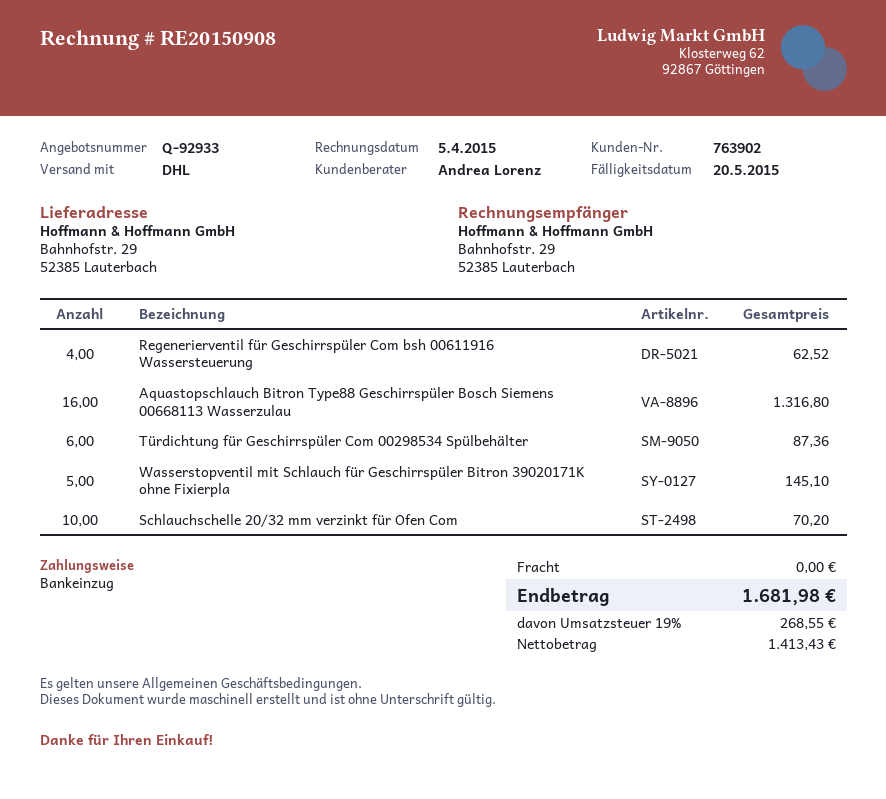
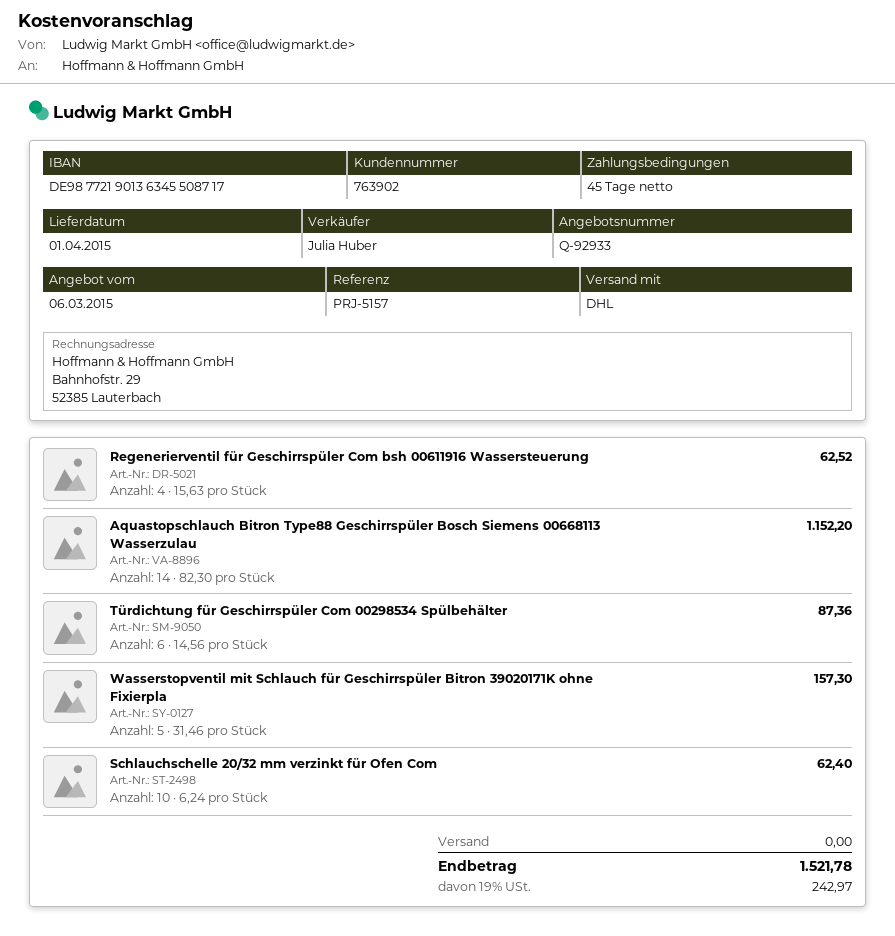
sales rep: Andrea Lorenz -> Julia Huber
Aquastopschlauch Bitron Type88 Geschirrspüler Bosch Siemens 00668113 Wasserzulau: 16 for 1316.80 -> 14 for 1152.20
Wasserstopventil mit Schlauch für Geschirrspüler Bitron 39020171K ohne Fixierpla: 5 for 145.10 -> 5 for 157.30
Schlauchschelle 20/32 mm verzinkt für Ofen Com: 10 for 70.20 -> 10 for 62.40
tax: 19% = 268.55 -> 19% = 242.97
total: 1681.98 -> 1521.78

